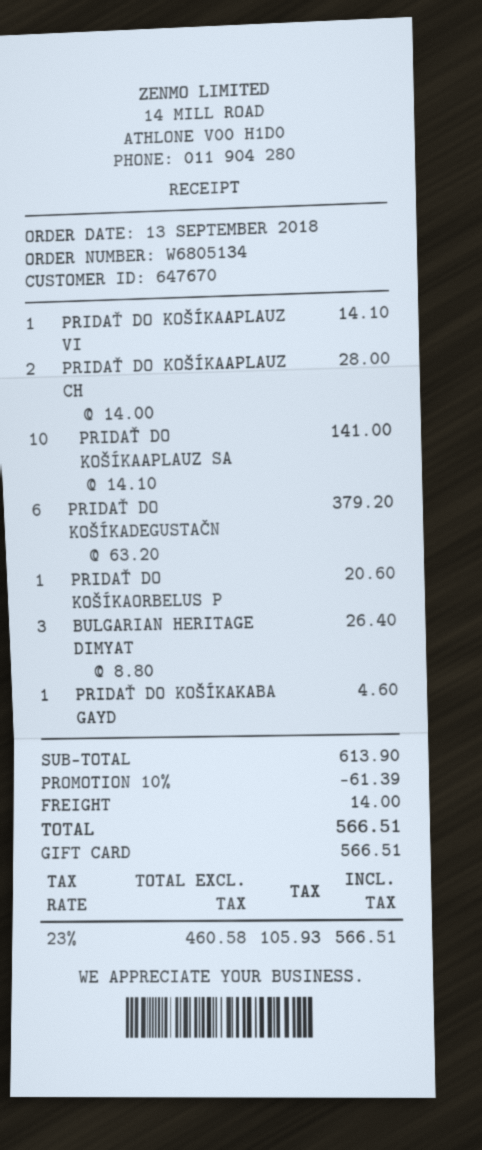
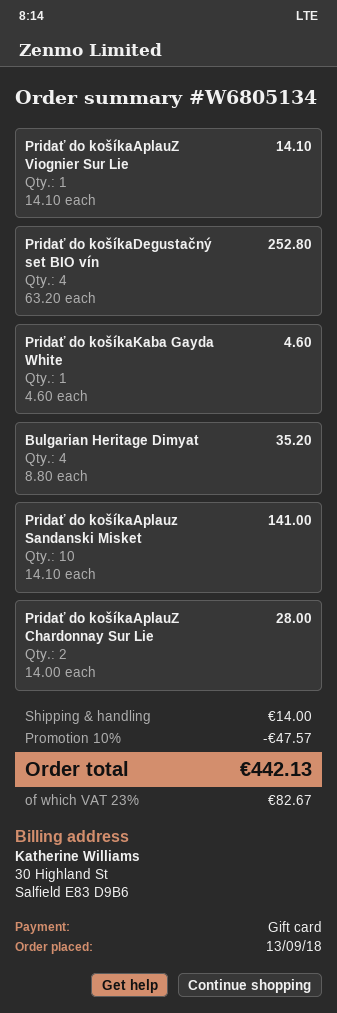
PRIDAŤ DO KOŠÍKADEGUSTAČN: 6 x 63.20 = 379.20 -> 4 x 63.20 = 252.80
PRIDAŤ DO KOŠÍKAORBELUS P: 1 x 20.60 = 20.60 -> none
BULGARIAN HERITAGE DIMYAT: 3 x 8.80 = 26.40 -> 4 x 8.80 = 35.20
discount: 10% = 61.39 -> 10% = 47.57
tax: 23% = 105.93 -> 23% = 82.67
total: 566.51 -> 442.13

